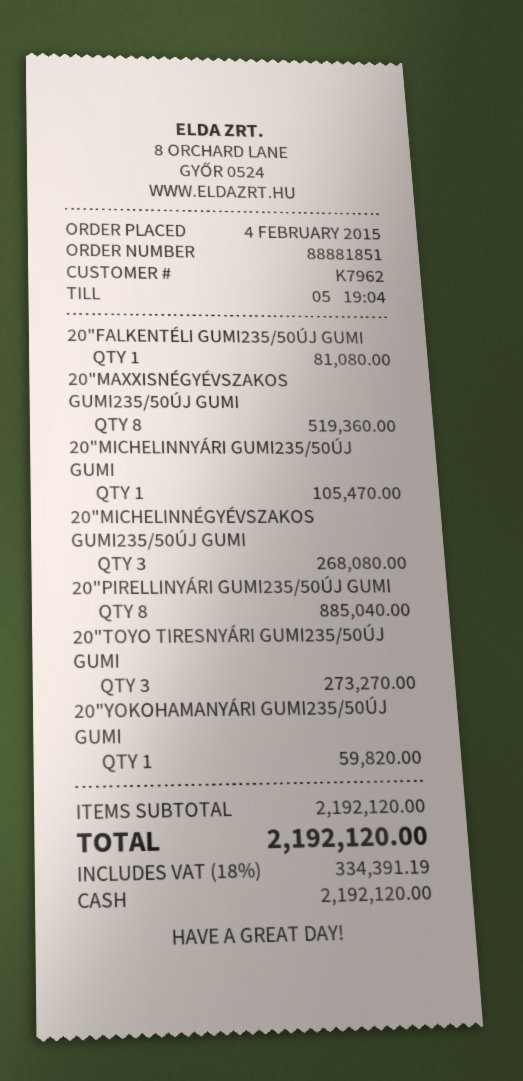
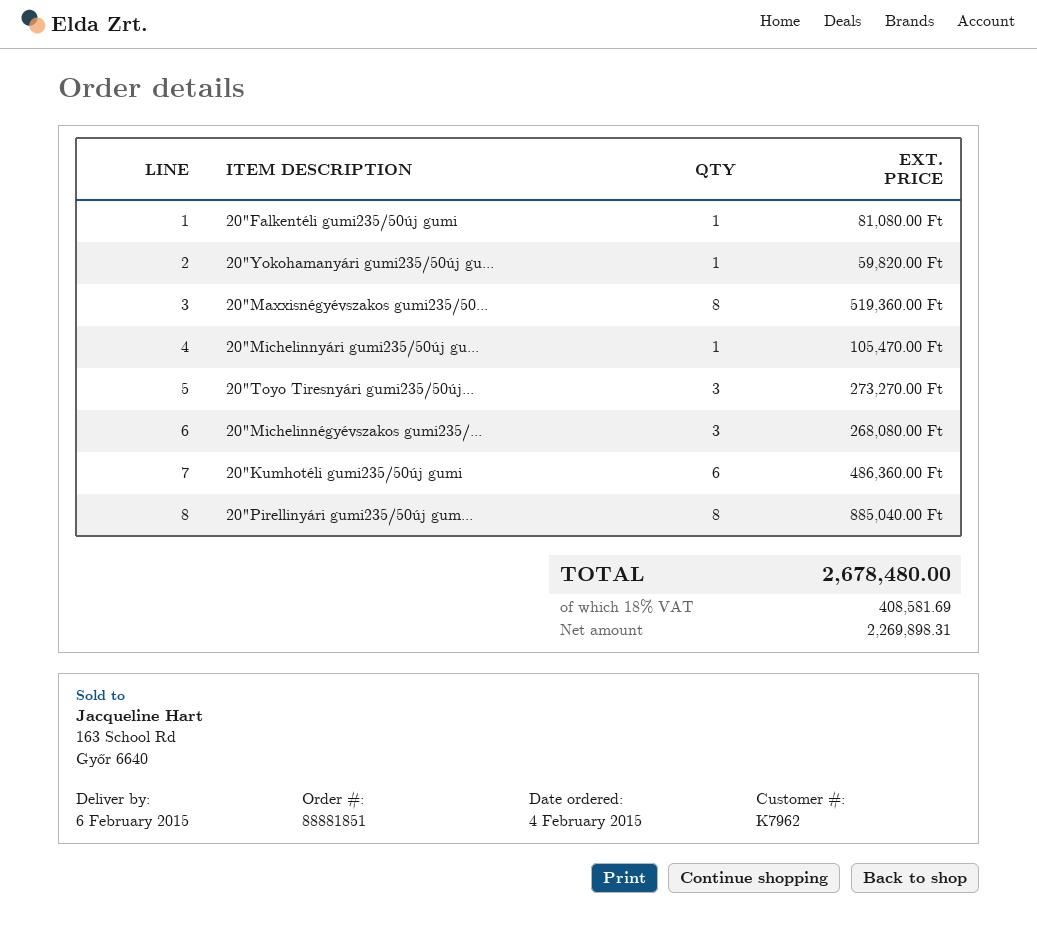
20"Kumhotéli gumi235/50új gumi: none -> 6 for 486360.00
tax: 18% = 334391.19 -> 18% = 408581.69
total: 2192120.00 -> 2678480.00

